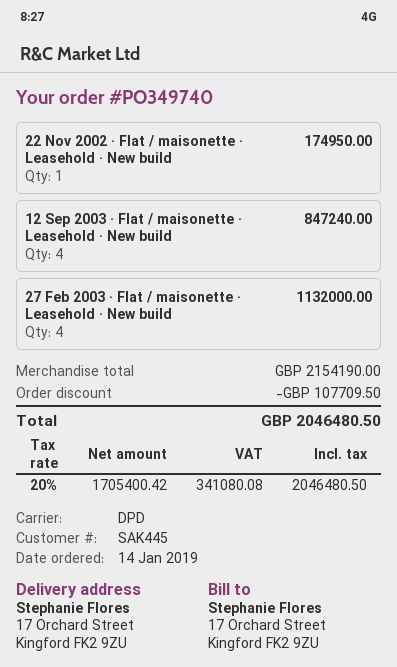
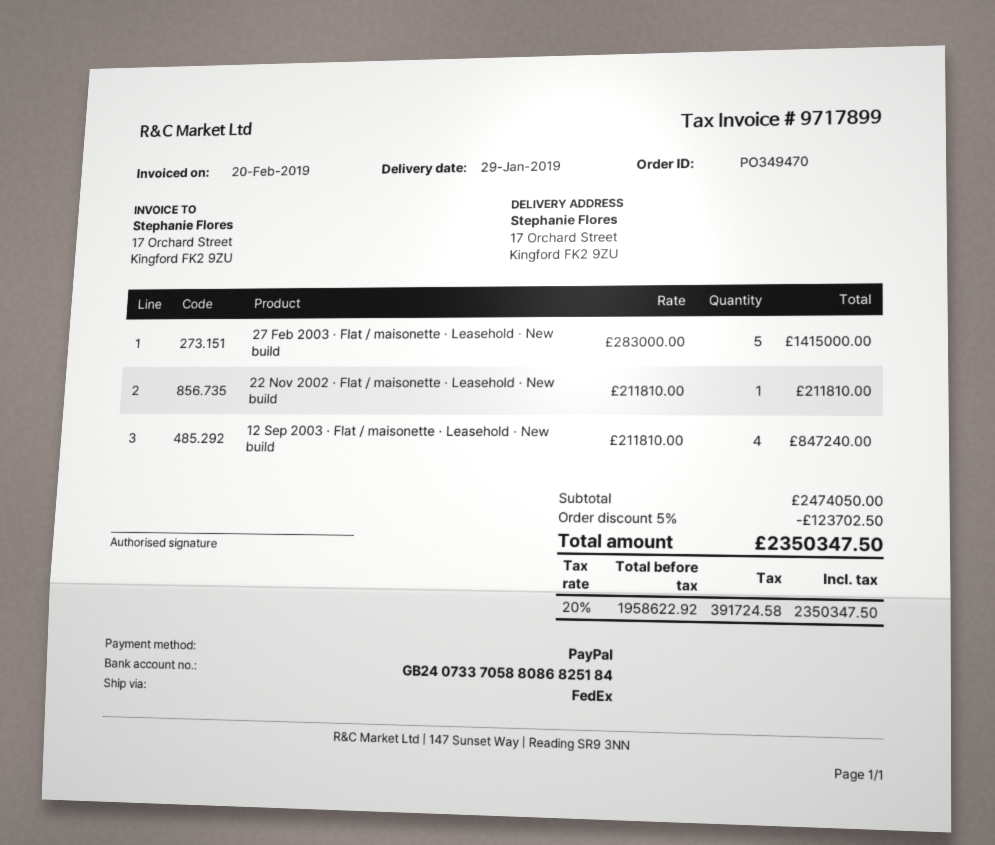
order number: PO349740 -> PO349470
shipping method: DPD -> FedEx
22 Nov 2002 · Flat / maisonette · Leasehold · New build: 1 for 174950.00 -> 1 for 211810.00
27 Feb 2003 · Flat / maisonette · Leasehold · New build: 4 for 1132000.00 -> 5 for 1415000.00
subtotal: 2154190.00 -> 2474050.00
discount: 107709.50 -> 123702.50
net: 1705400.42 -> 1958622.92
tax: 20% = 341080.08 -> 20% = 391724.58
total: 2046480.50 -> 2350347.50

